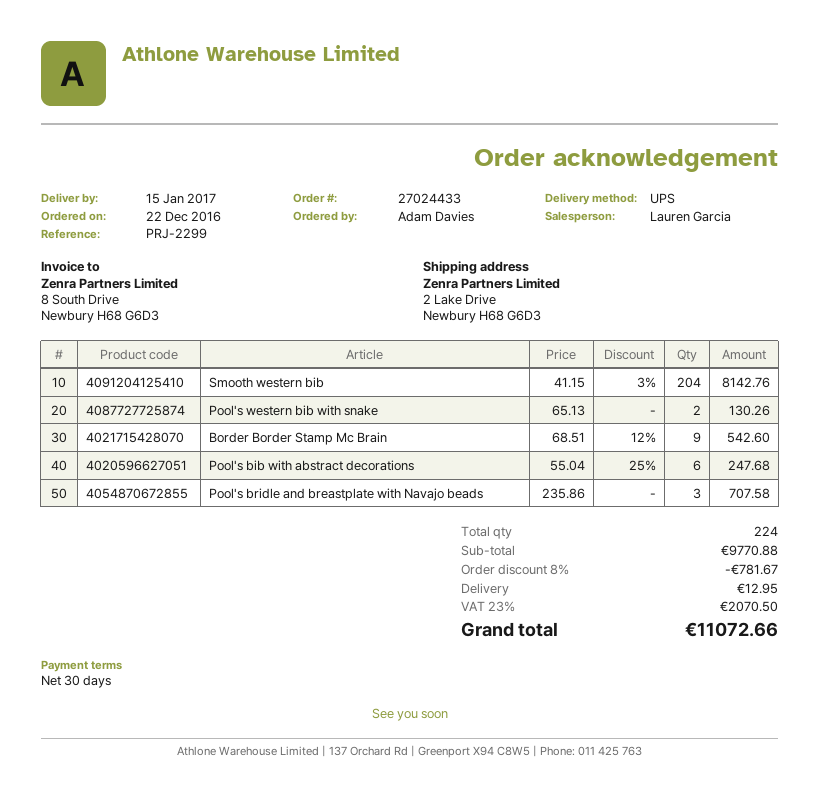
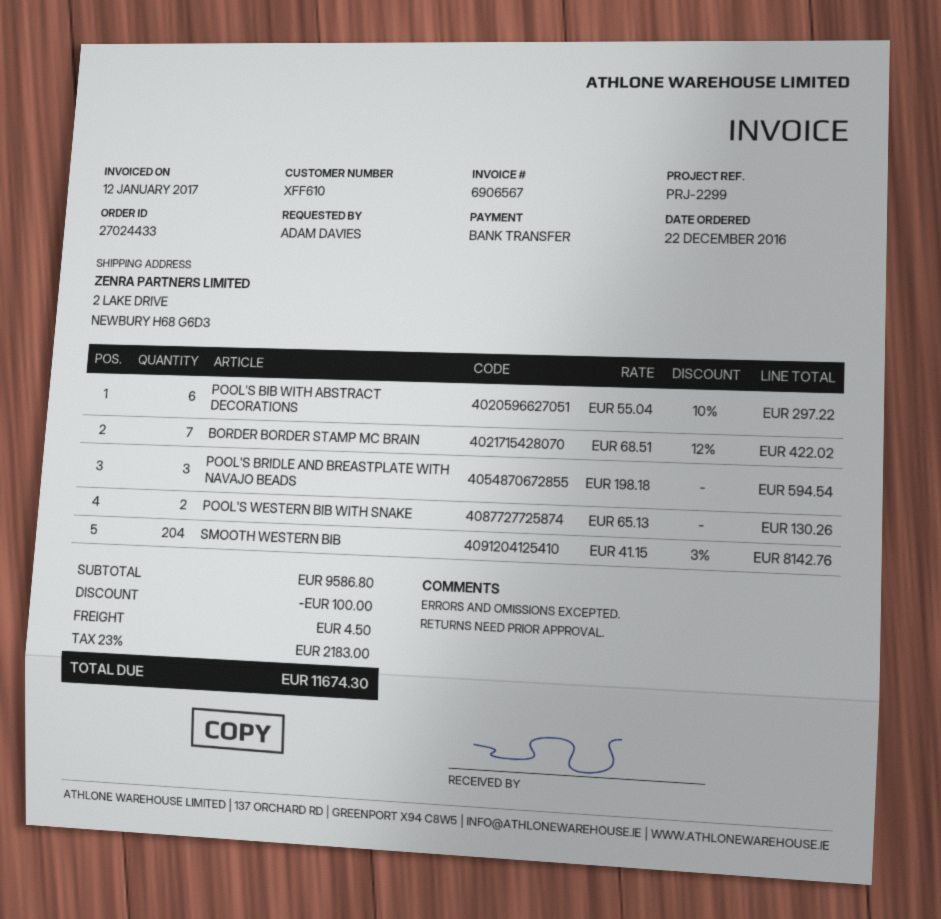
Border Border Stamp Mc Brain: 9 x 68.51 - 12% = 542.60 -> 7 x 68.51 - 12% = 422.02
Pool's bib with abstract decorations: 6 x 55.04 - 25% = 247.68 -> 6 x 55.04 - 10% = 297.22
Pool's bridle and breastplate with Navajo beads: 3 x 235.86 = 707.58 -> 3 x 198.18 = 594.54
subtotal: 9770.88 -> 9586.80
discount: 781.67 -> 100.00
shipping: 12.95 -> 4.50
tax: 23% = 2070.50 -> 23% = 2183.00
total: 11072.66 -> 11674.30

